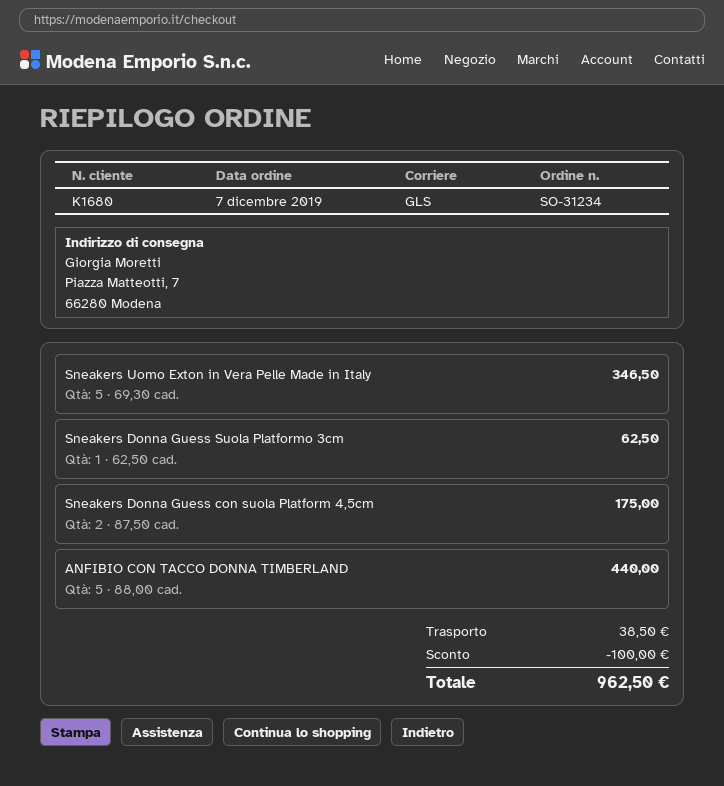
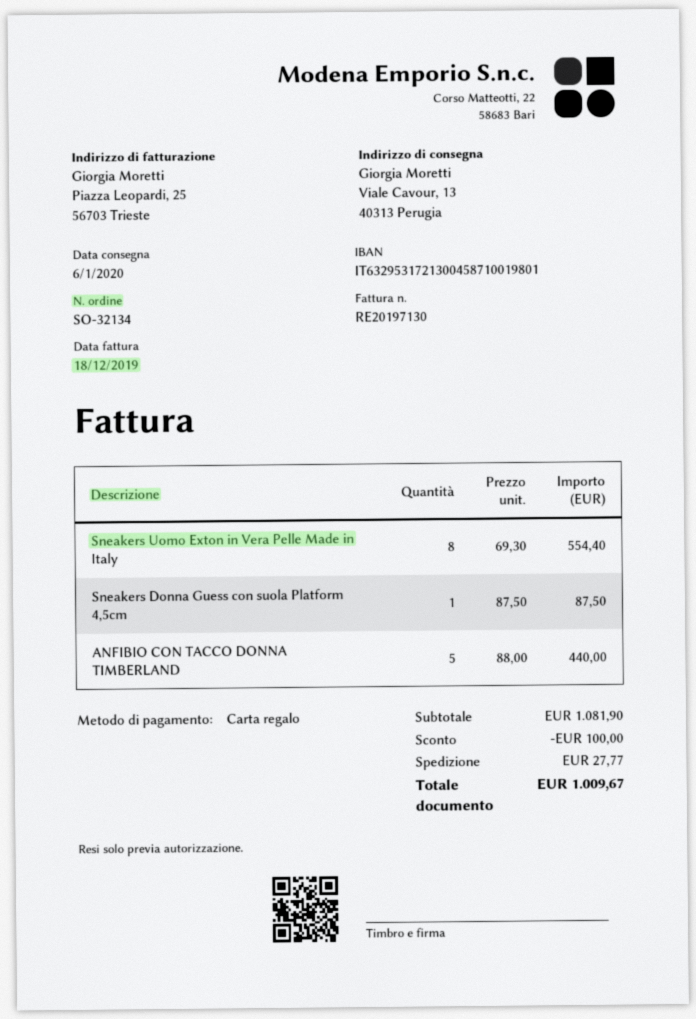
order number: SO-31234 -> SO-32134
ship to: Piazza Matteotti, 7, 66280 Modena -> Viale Cavour, 13, 40313 Perugia
Sneakers Uomo Exton in Vera Pelle Made in Italy: 5 x 69.30 = 346.50 -> 8 x 69.30 = 554.40
Sneakers Donna Guess Suola Platformo 3cm: 1 x 62.50 = 62.50 -> none
Sneakers Donna Guess con suola Platform 4,5cm: 2 x 87.50 = 175.00 -> 1 x 87.50 = 87.50
shipping: 38.50 -> 27.77
total: 962.50 -> 1009.67

